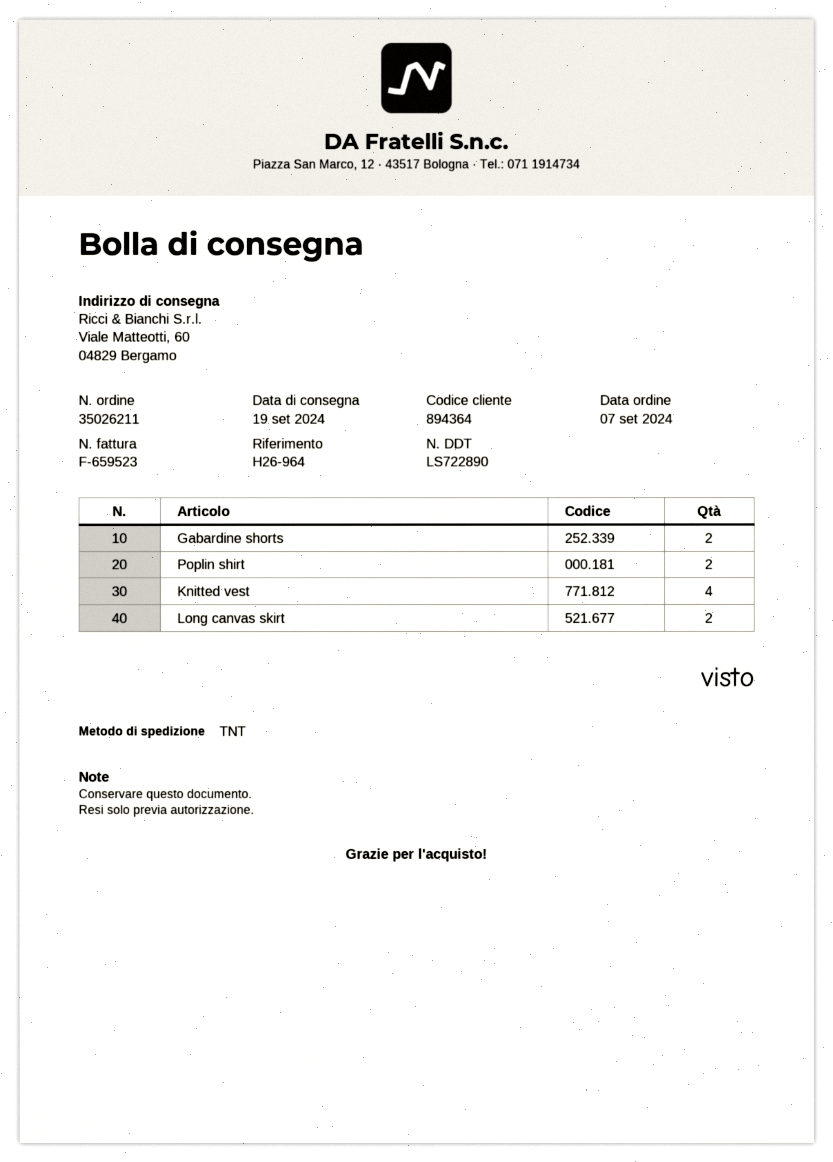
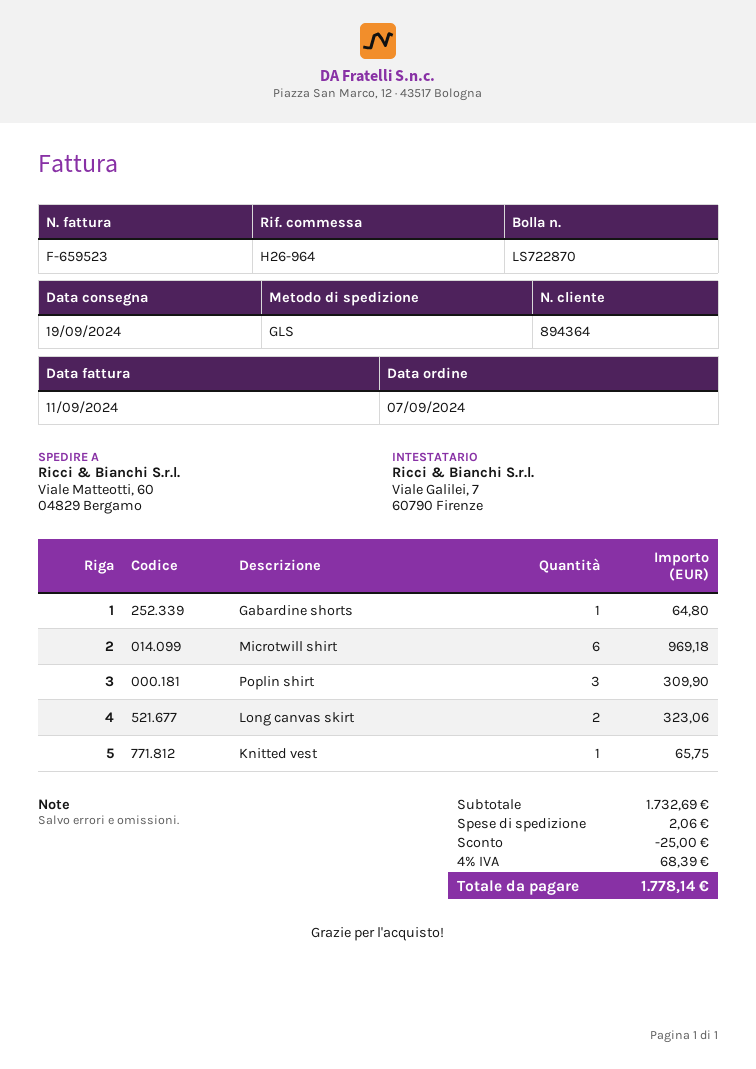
delivery note number: LS722890 -> LS722870
shipping method: TNT -> GLS
Gabardine shorts: 2 -> 1
Poplin shirt: 2 -> 3
Knitted vest: 4 -> 1
Microtwill shirt: none -> 6

